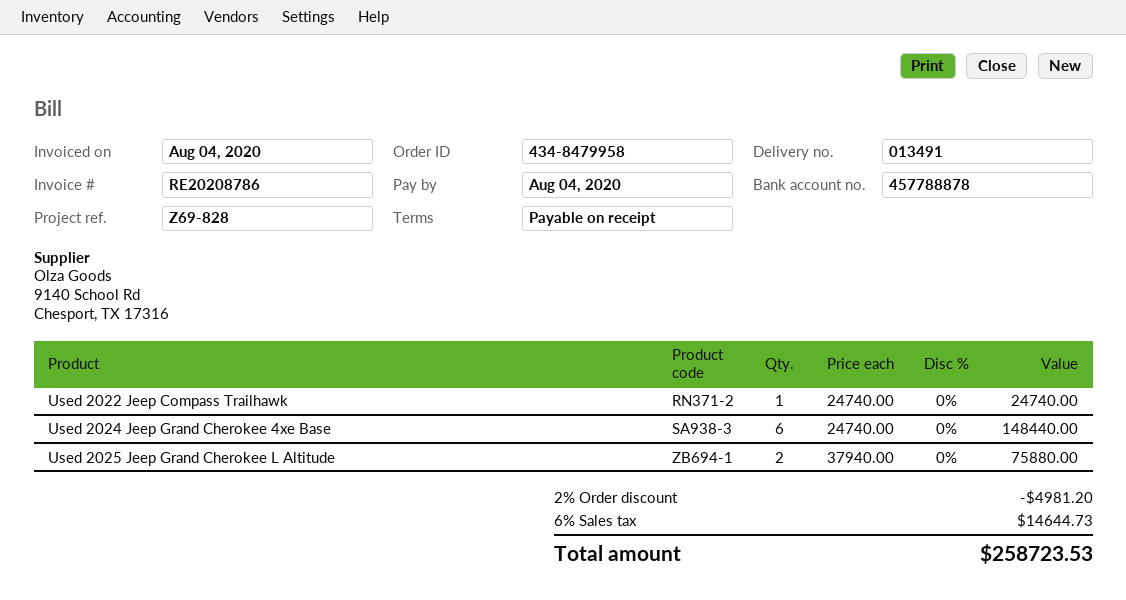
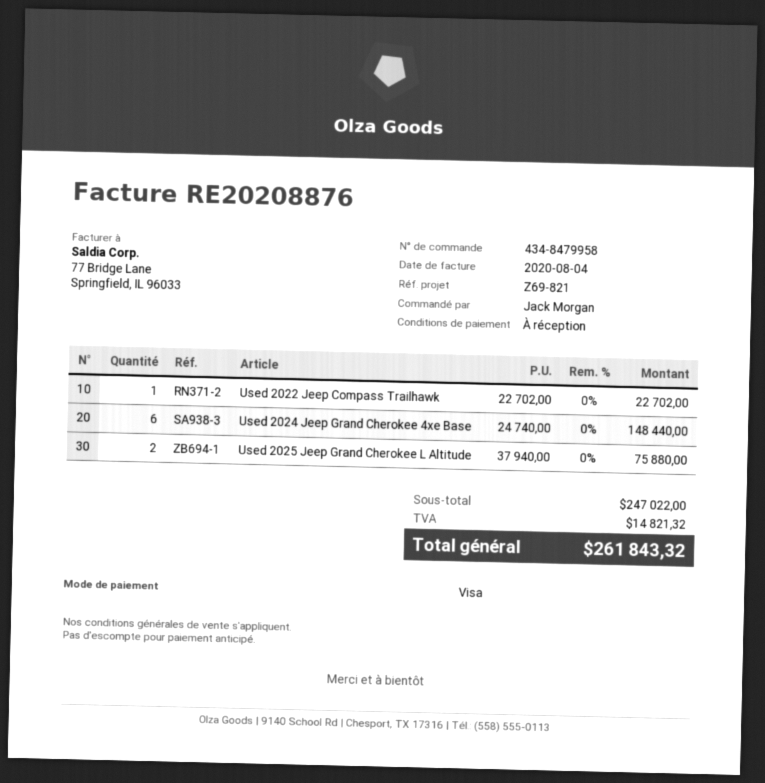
invoice number: RE20208786 -> RE20208876
reference: Z69-828 -> Z69-821
Used 2022 Jeep Compass Trailhawk: 1 x 24740.00 = 24740.00 -> 1 x 22702.00 = 22702.00
discount: 2% = 4981.20 -> none
tax: 14644.73 -> 14821.32
total: 258723.53 -> 261843.32

